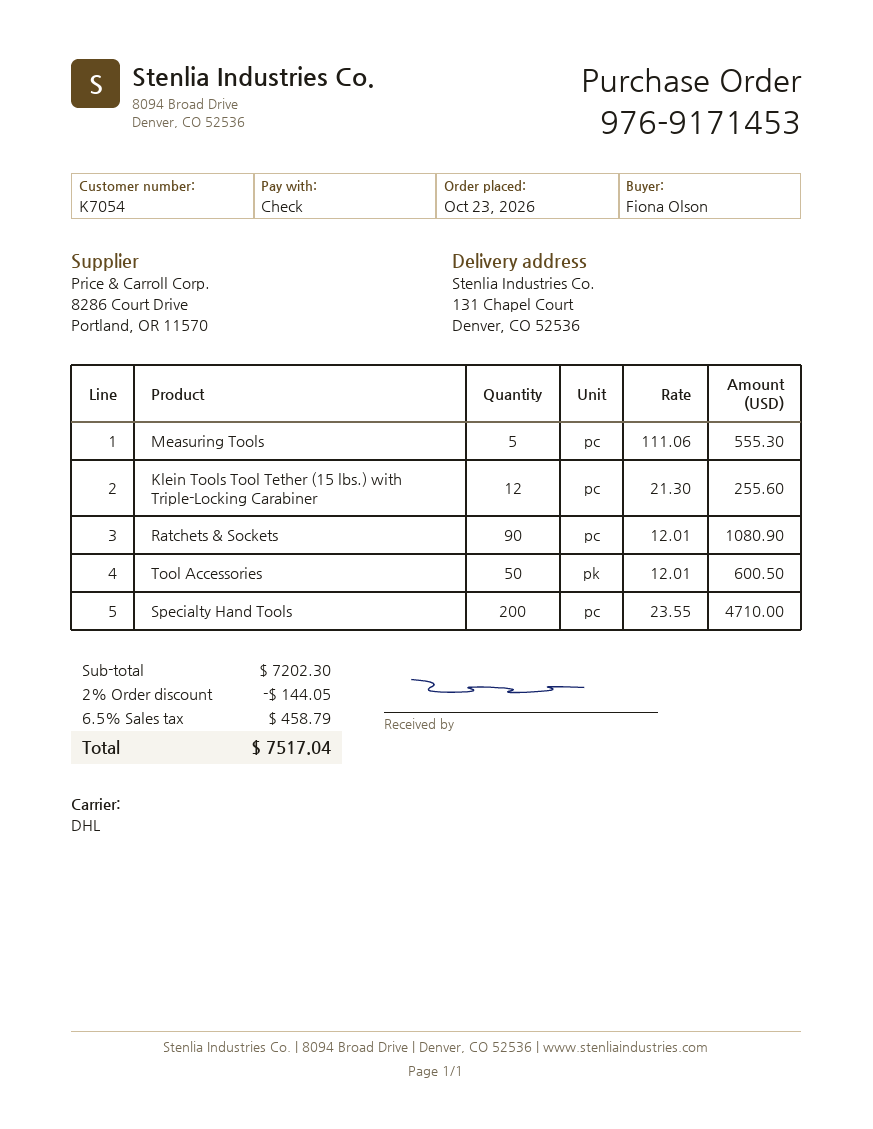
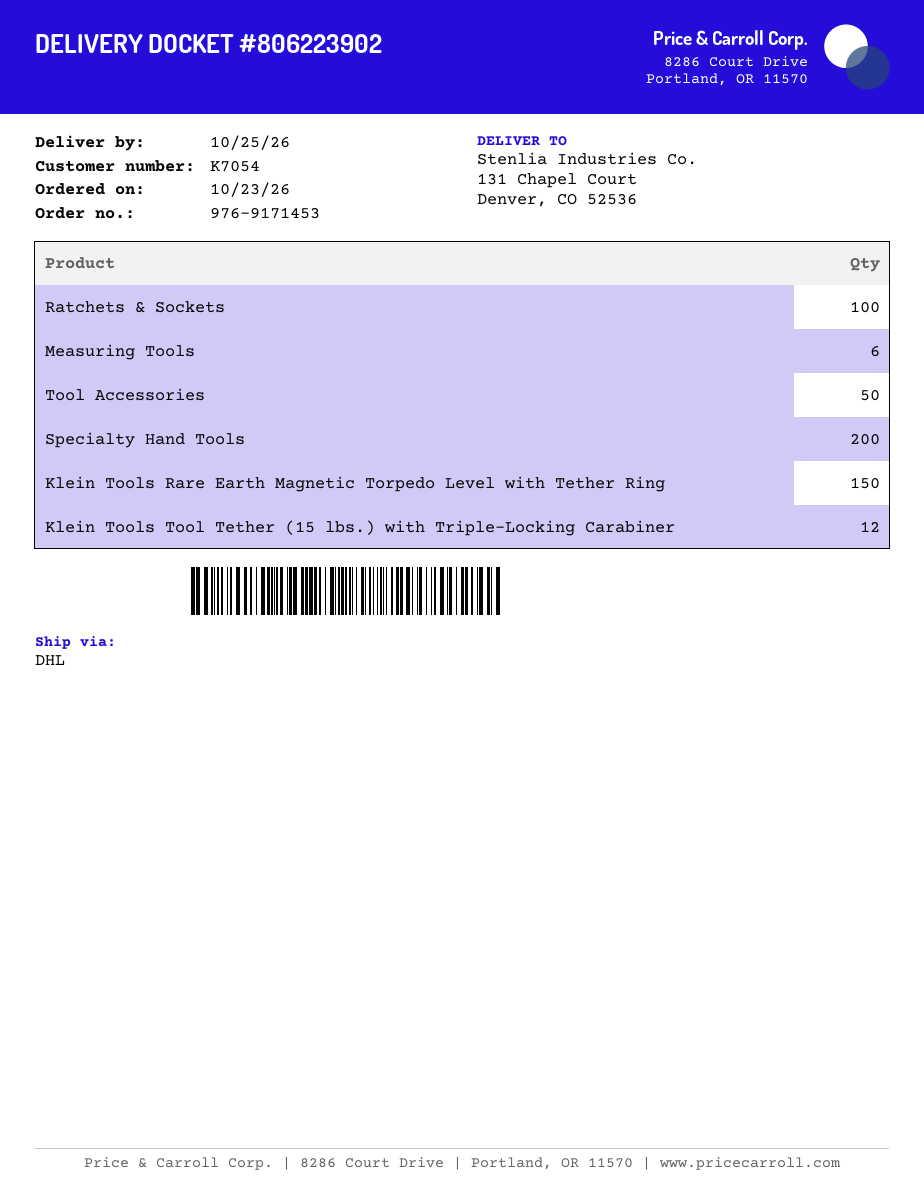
Measuring Tools: 5 -> 6
Ratchets & Sockets: 90 -> 100
Klein Tools Rare Earth Magnetic Torpedo Level with Tether Ring: none -> 150

